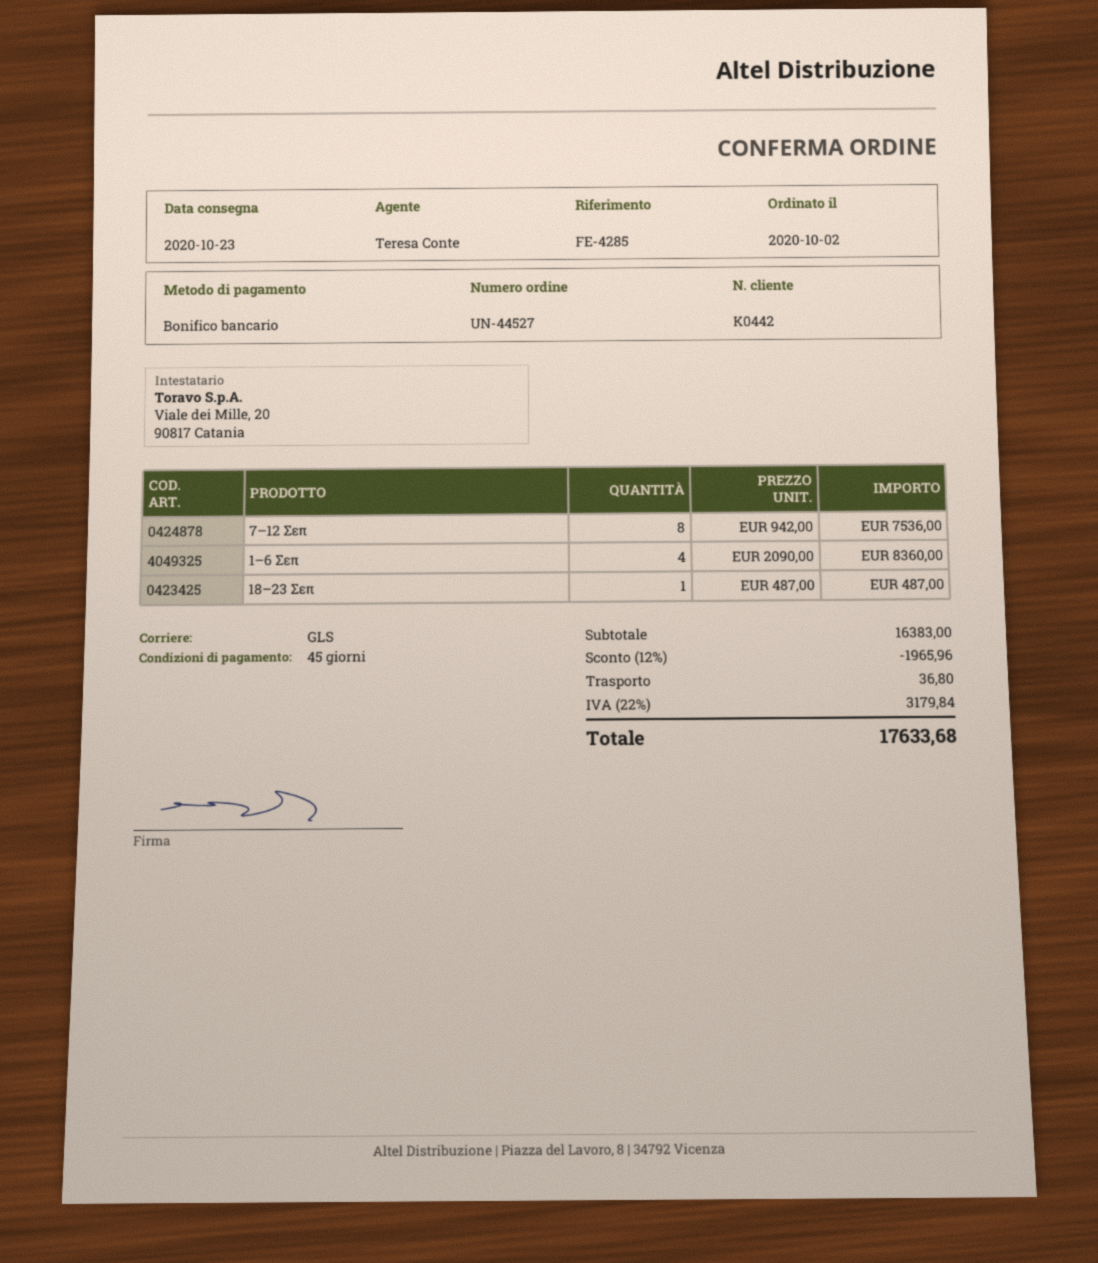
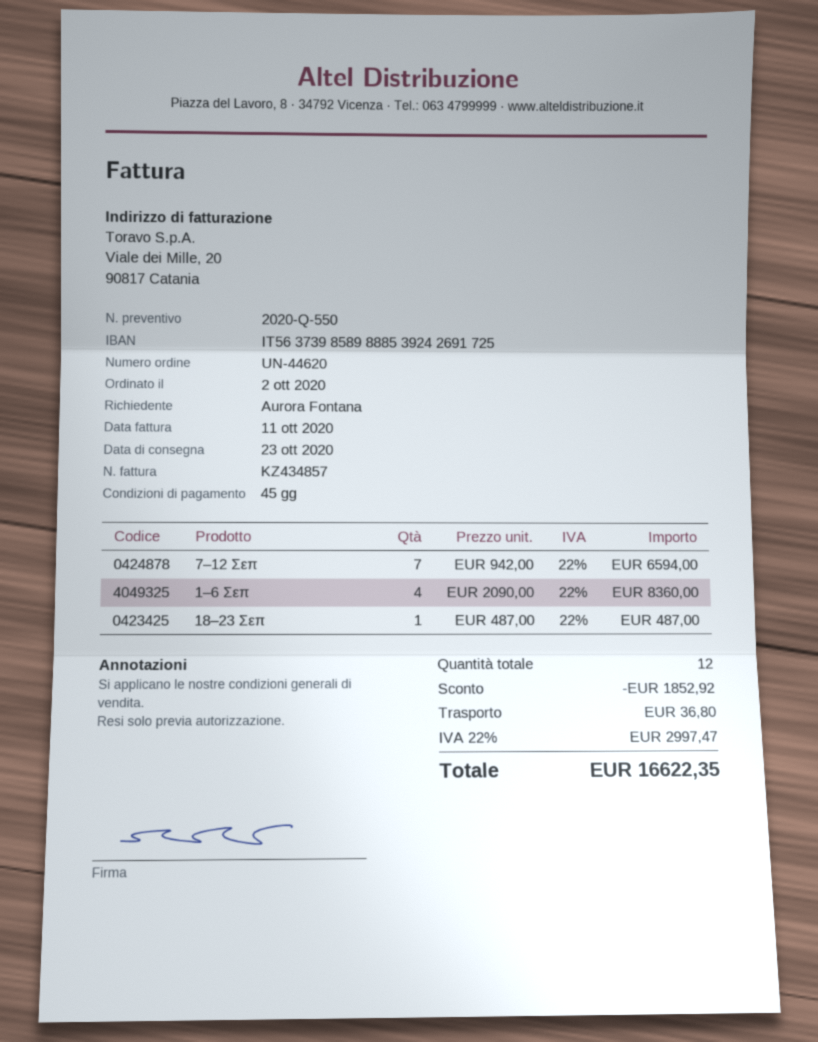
order number: UN-44527 -> UN-44620
7–12 Σεπ: 8 x 942.00 = 7536.00 -> 7 x 942.00 = 6594.00
discount: 1965.96 -> 1852.92
tax: 22% = 3179.84 -> 22% = 2997.47
total: 17633.68 -> 16622.35

